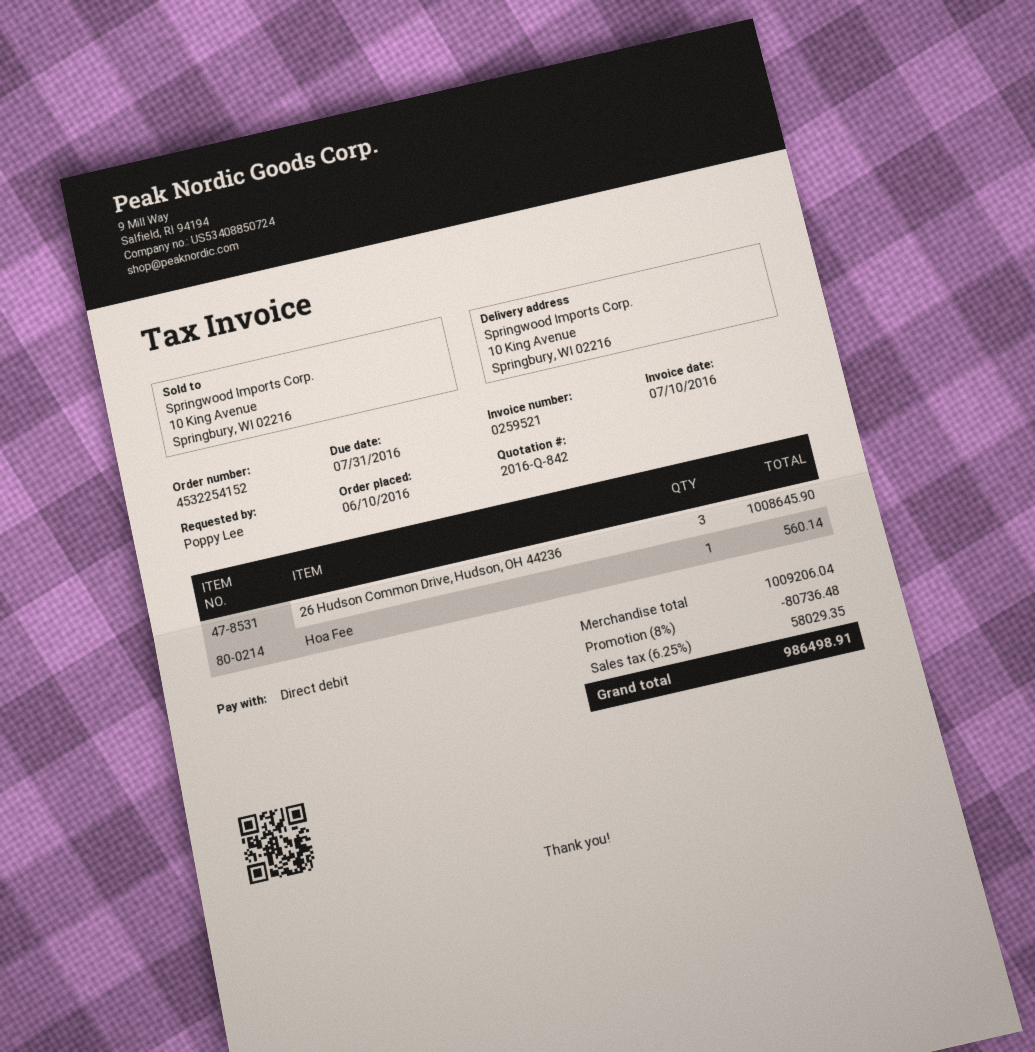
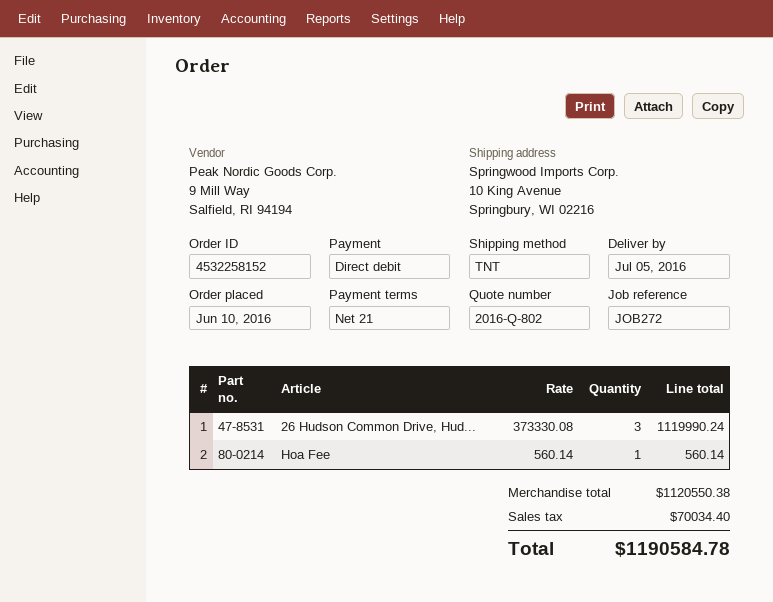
quote number: 2016-Q-842 -> 2016-Q-802
order number: 4532254152 -> 4532258152
26 Hudson Common Drive, Hudson, OH 44236: 3 for 1008645.90 -> 3 for 1119990.24
subtotal: 1009206.04 -> 1120550.38
discount: 8% = 80736.48 -> none
tax: 58029.35 -> 70034.40
total: 986498.91 -> 1190584.78

